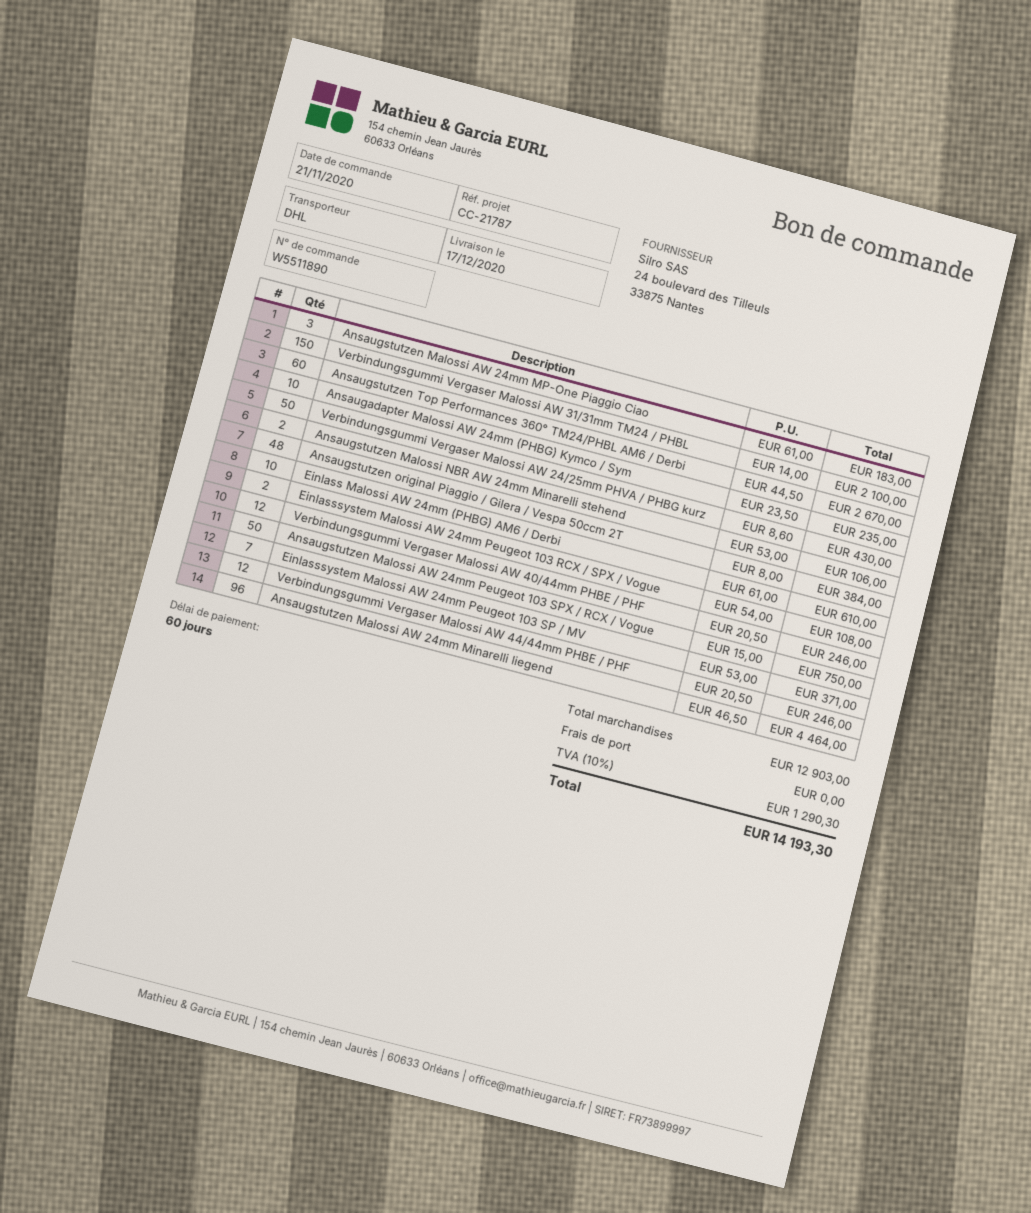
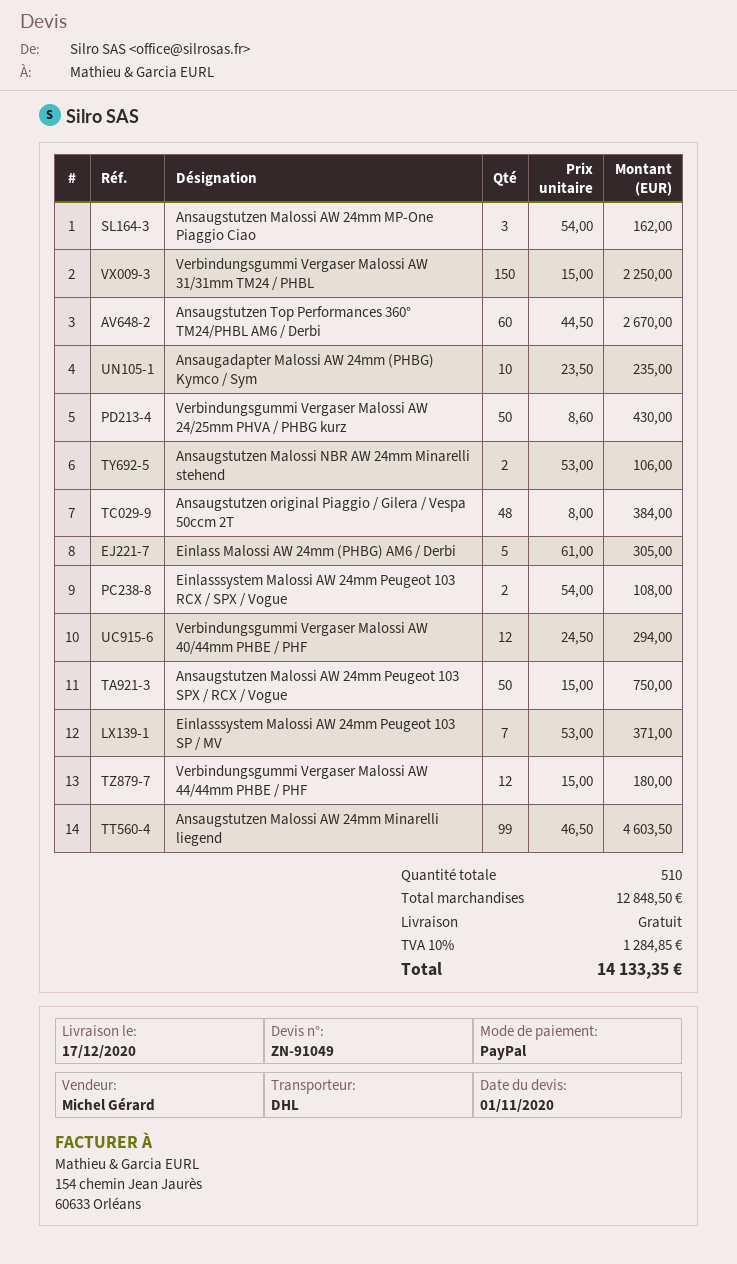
Ansaugstutzen Malossi AW 24mm MP-One Piaggio Ciao: 3 x 61.00 = 183.00 -> 3 x 54.00 = 162.00
Verbindungsgummi Vergaser Malossi AW 31/31mm TM24 / PHBL: 150 x 14.00 = 2100.00 -> 150 x 15.00 = 2250.00
Einlass Malossi AW 24mm (PHBG) AM6 / Derbi: 10 x 61.00 = 610.00 -> 5 x 61.00 = 305.00
Verbindungsgummi Vergaser Malossi AW 40/44mm PHBE / PHF: 12 x 20.50 = 246.00 -> 12 x 24.50 = 294.00
Verbindungsgummi Vergaser Malossi AW 44/44mm PHBE / PHF: 12 x 20.50 = 246.00 -> 12 x 15.00 = 180.00
Ansaugstutzen Malossi AW 24mm Minarelli liegend: 96 x 46.50 = 4464.00 -> 99 x 46.50 = 4603.50
subtotal: 12903.00 -> 12848.50
tax: 10% = 1290.30 -> 10% = 1284.85
total: 14193.30 -> 14133.35

